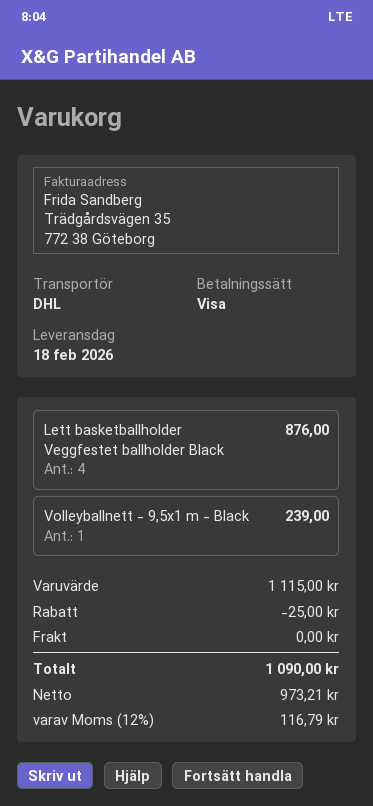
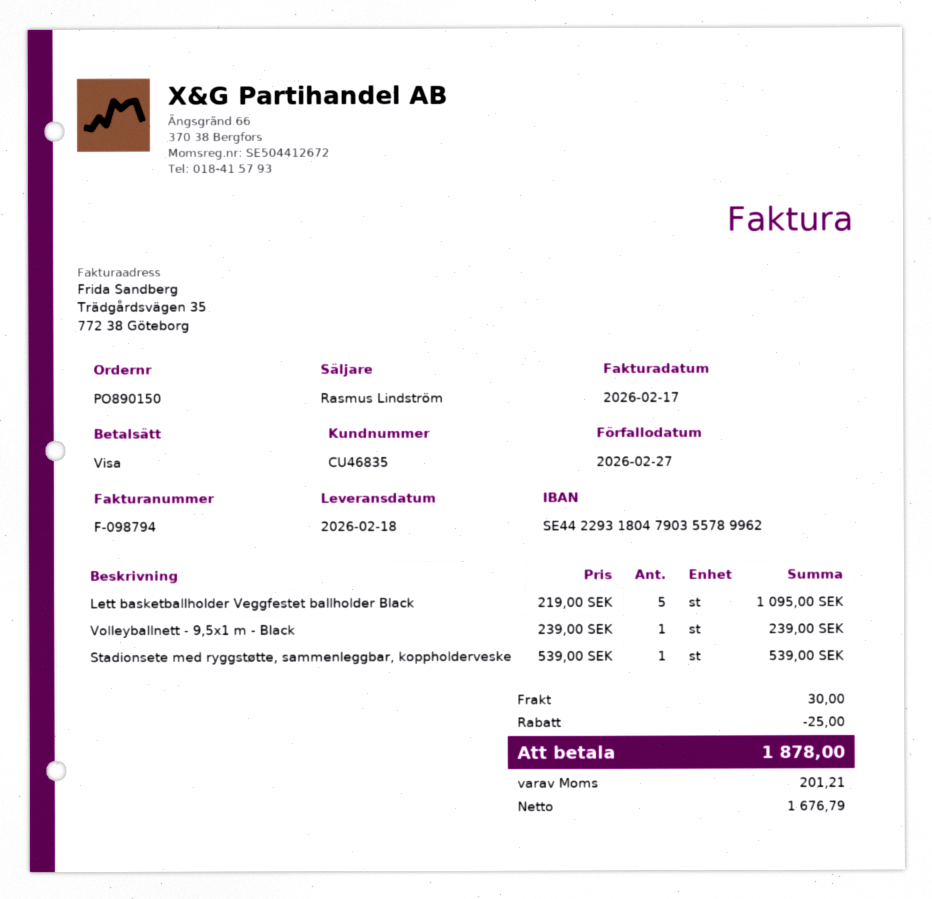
Lett basketballholder Veggfestet ballholder Black: 4 for 876.00 -> 5 for 1095.00
Stadionsete med ryggstøtte, sammenleggbar, koppholderveske: none -> 1 for 539.00
shipping: 0.00 -> 30.00
net: 973.21 -> 1676.79
tax: 116.79 -> 201.21
total: 1090.00 -> 1878.00

